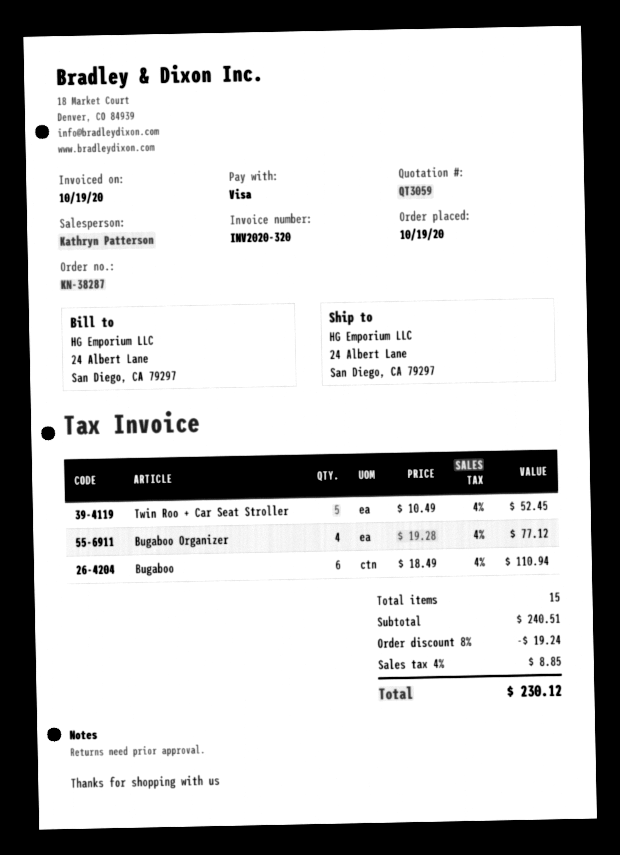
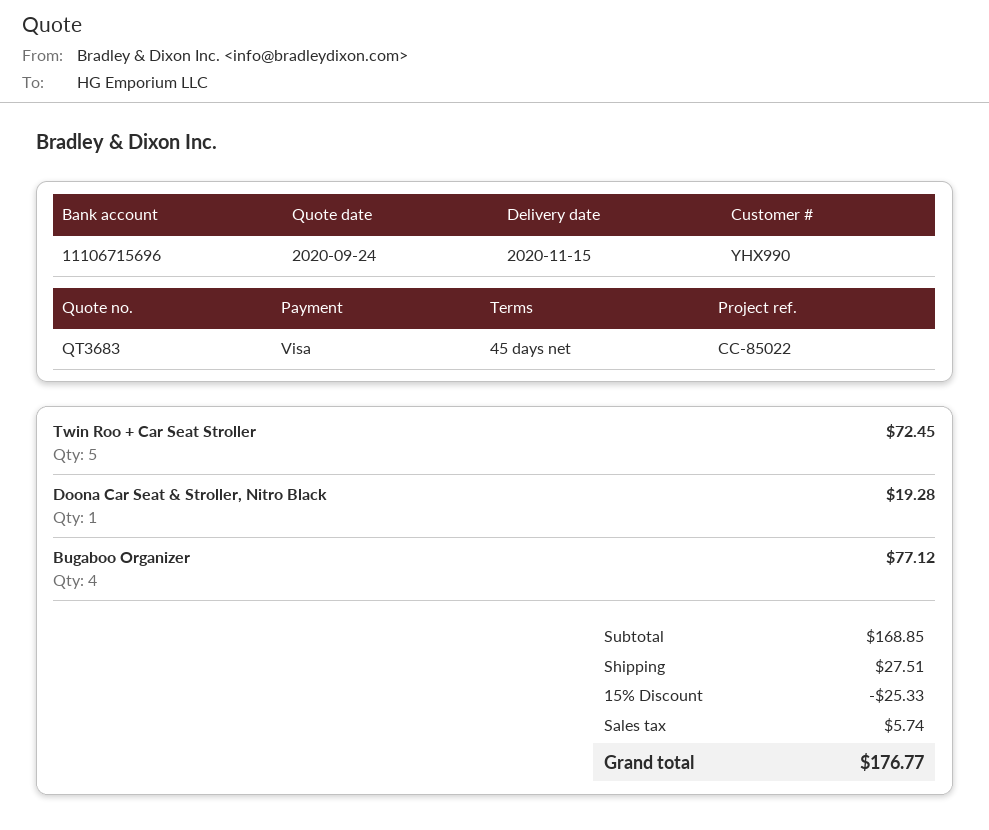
quote number: QT3059 -> QT3683
Twin Roo + Car Seat Stroller: 5 for 52.45 -> 5 for 72.45
Bugaboo: 6 for 110.94 -> none
Doona Car Seat & Stroller, Nitro Black: none -> 1 for 19.28
subtotal: 240.51 -> 168.85
discount: 8% = 19.24 -> 15% = 25.33
shipping: none -> 27.51
tax: 8.85 -> 5.74
total: 230.12 -> 176.77

